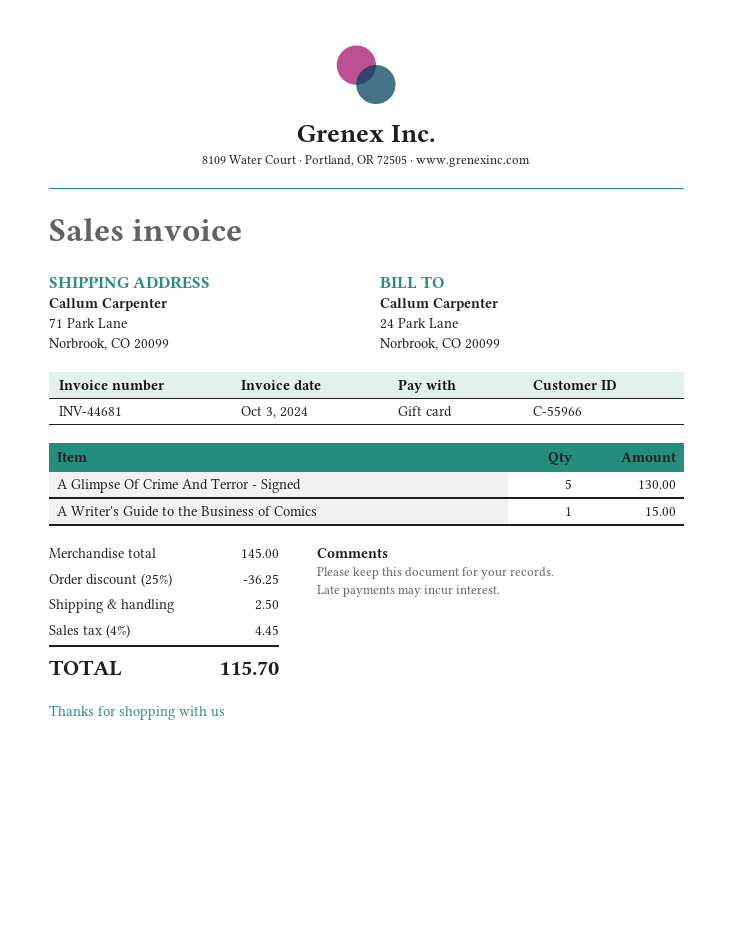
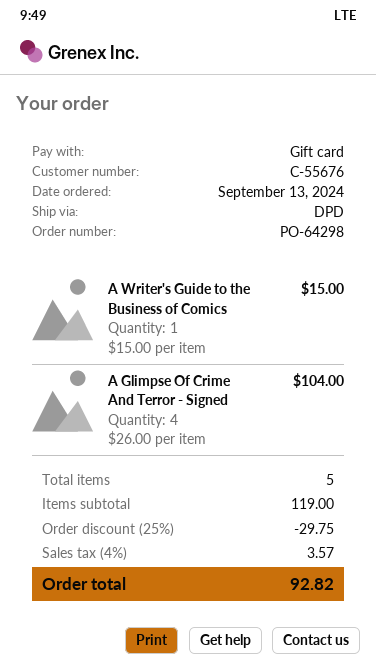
customer number: C-55966 -> C-55676
A Glimpse Of Crime And Terror - Signed: 5 for 130.00 -> 4 for 104.00
subtotal: 145.00 -> 119.00
discount: 25% = 36.25 -> 25% = 29.75
shipping: 2.50 -> none
tax: 4% = 4.45 -> 4% = 3.57
total: 115.70 -> 92.82

